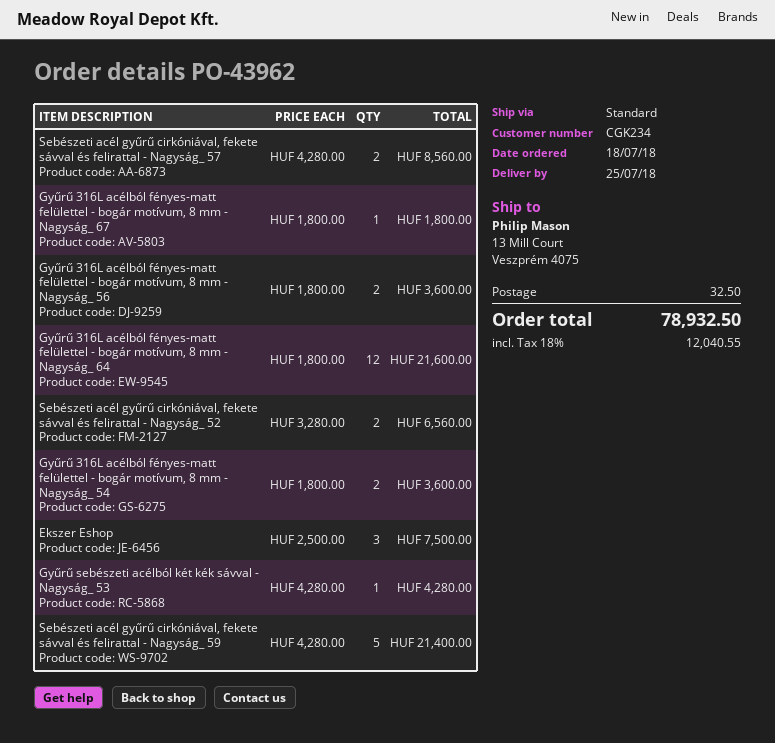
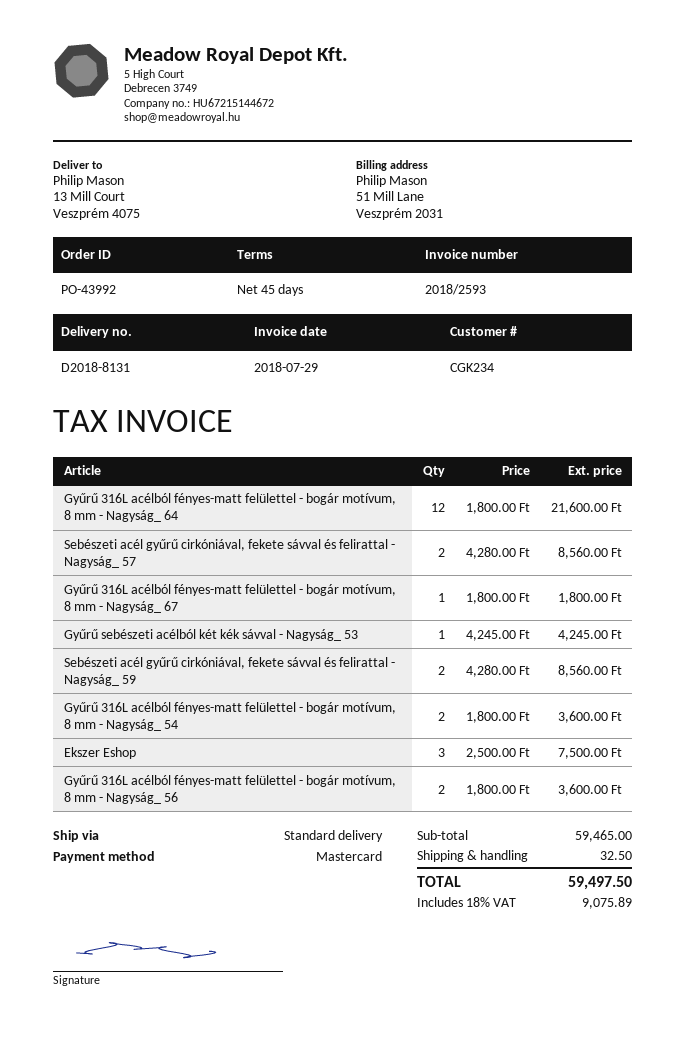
order number: PO-43962 -> PO-43992
Sebészeti acél gyűrű cirkóniával, fekete sávval és felirattal - Nagyság_ 52: 2 x 3280.00 = 6560.00 -> none
Gyűrű sebészeti acélból két kék sávval - Nagyság_ 53: 1 x 4280.00 = 4280.00 -> 1 x 4245.00 = 4245.00
Sebészeti acél gyűrű cirkóniával, fekete sávval és felirattal - Nagyság_ 59: 5 x 4280.00 = 21400.00 -> 2 x 4280.00 = 8560.00
tax: 18% = 12040.55 -> 18% = 9075.89
total: 78932.50 -> 59497.50

